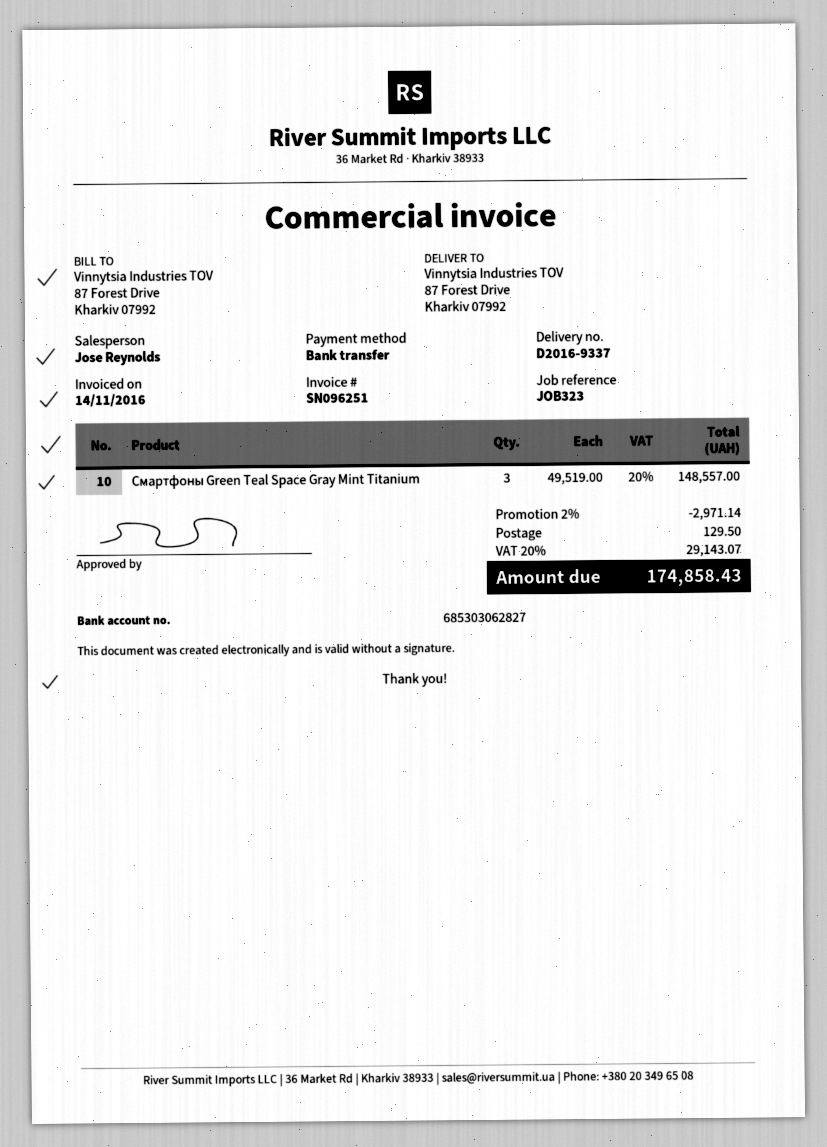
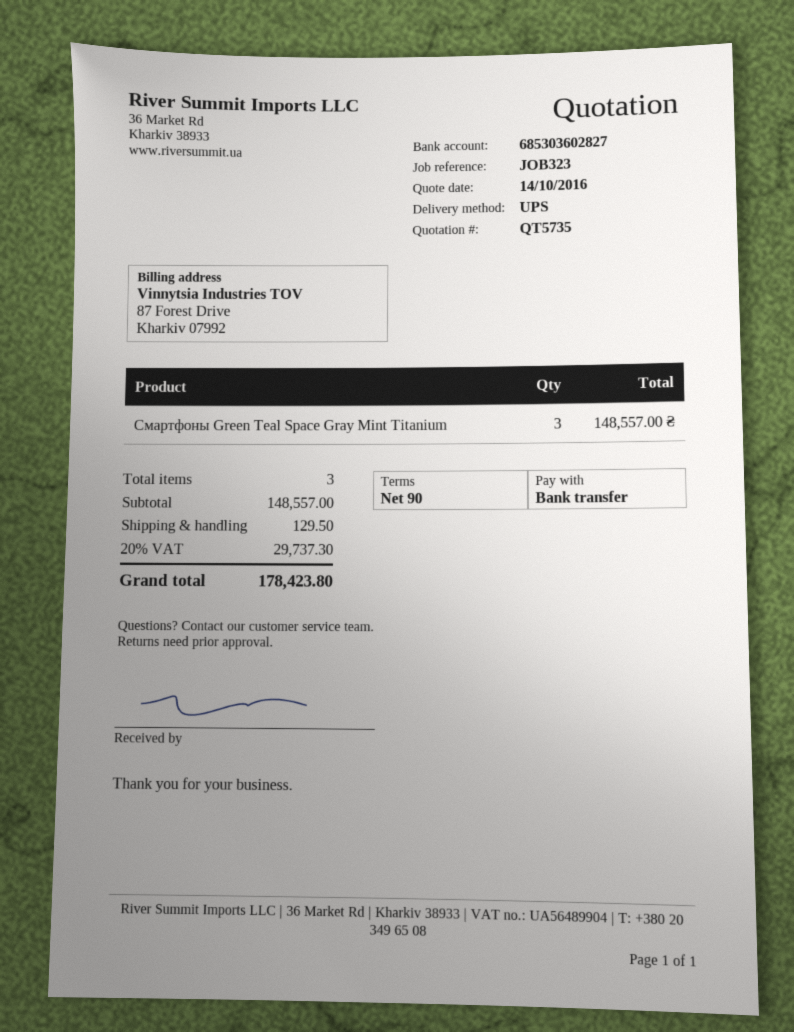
bank account: 685303062827 -> 685303602827
discount: 2% = 2971.14 -> none
tax: 20% = 29143.07 -> 20% = 29737.30
total: 174858.43 -> 178423.80

